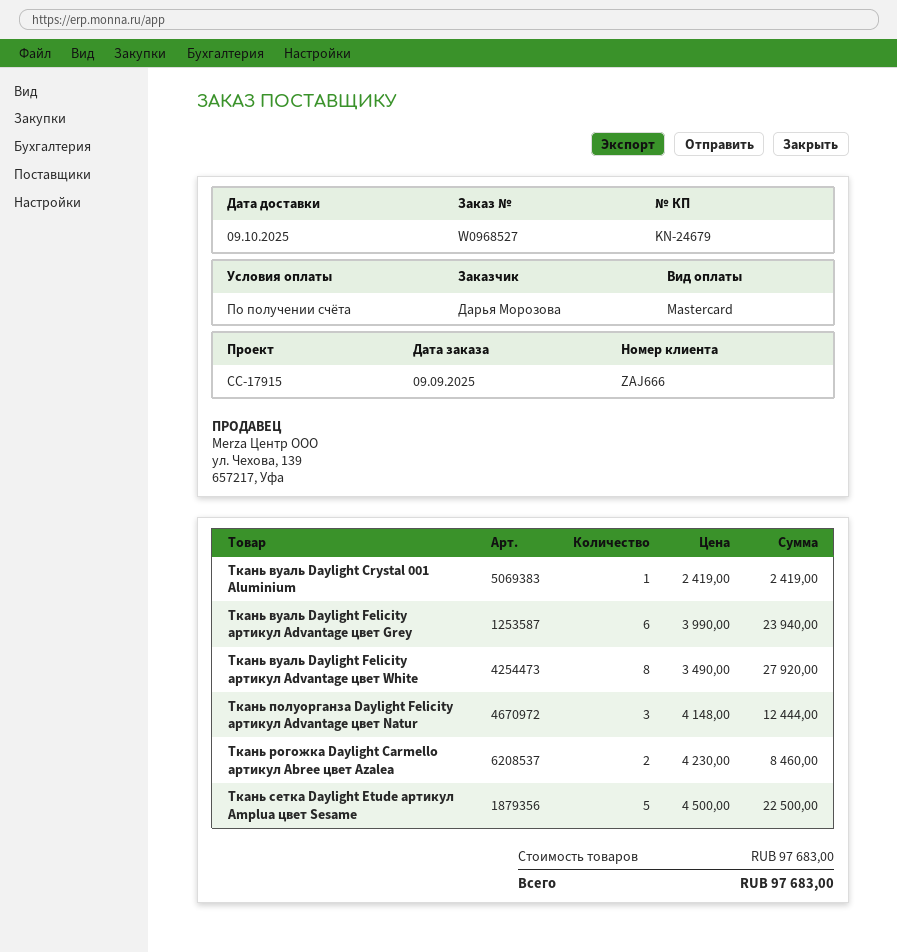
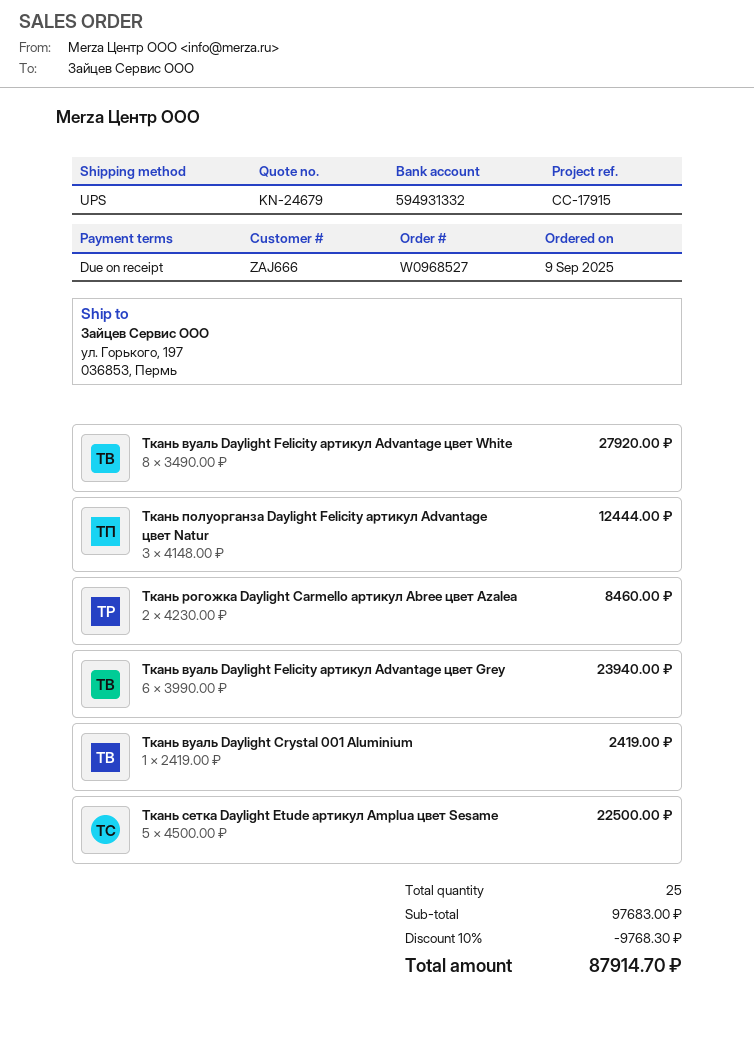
discount: none -> 10% = 9768.30
total: 97683.00 -> 87914.70

